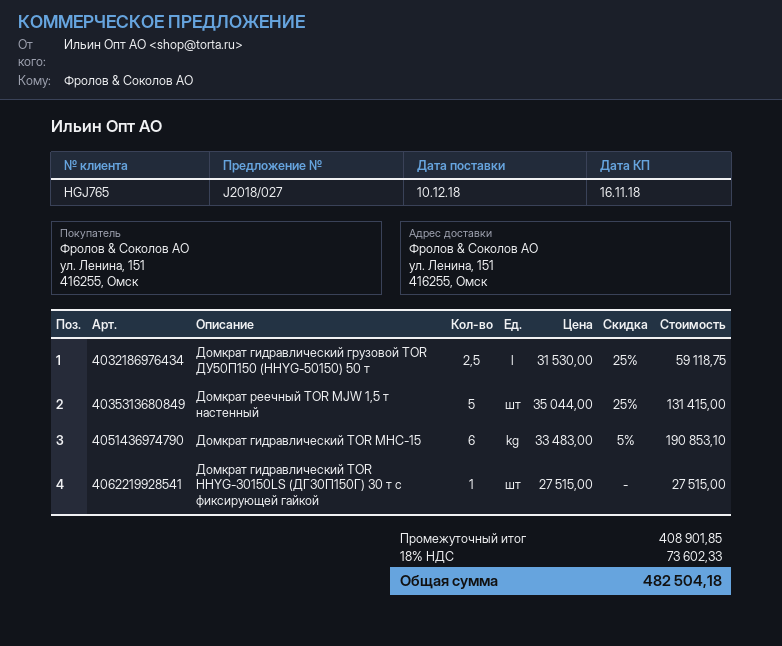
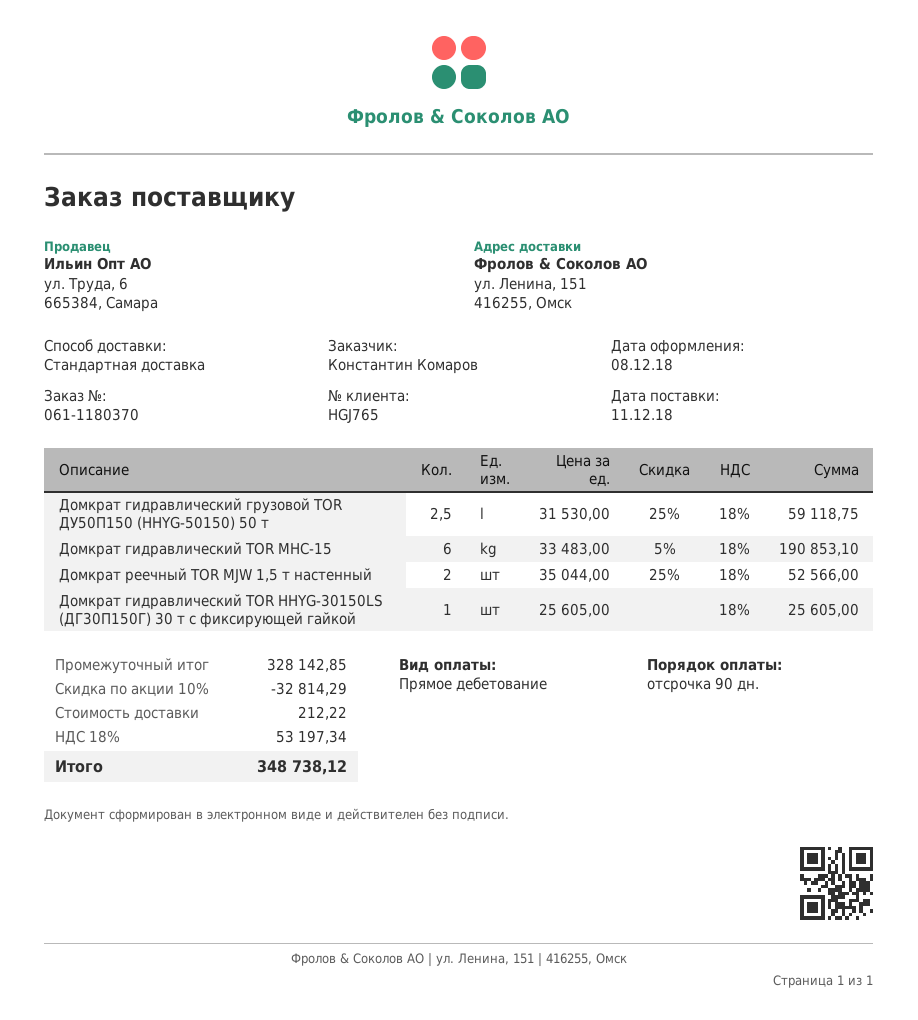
delivery date: 2018-12-10 -> 2018-12-11
Домкрат реечный TOR MJW 1,5 т настенный: 5 x 35044.00 - 25% = 131415.00 -> 2 x 35044.00 - 25% = 52566.00
Домкрат гидравлический TOR HHYG-30150LS (ДГ30П150Г) 30 т с фиксирующей гайкой: 1 x 27515.00 = 27515.00 -> 1 x 25605.00 = 25605.00
subtotal: 408901.85 -> 328142.85
discount: none -> 10% = 32814.29
shipping: none -> 212.22
tax: 18% = 73602.33 -> 18% = 53197.34
total: 482504.18 -> 348738.12

